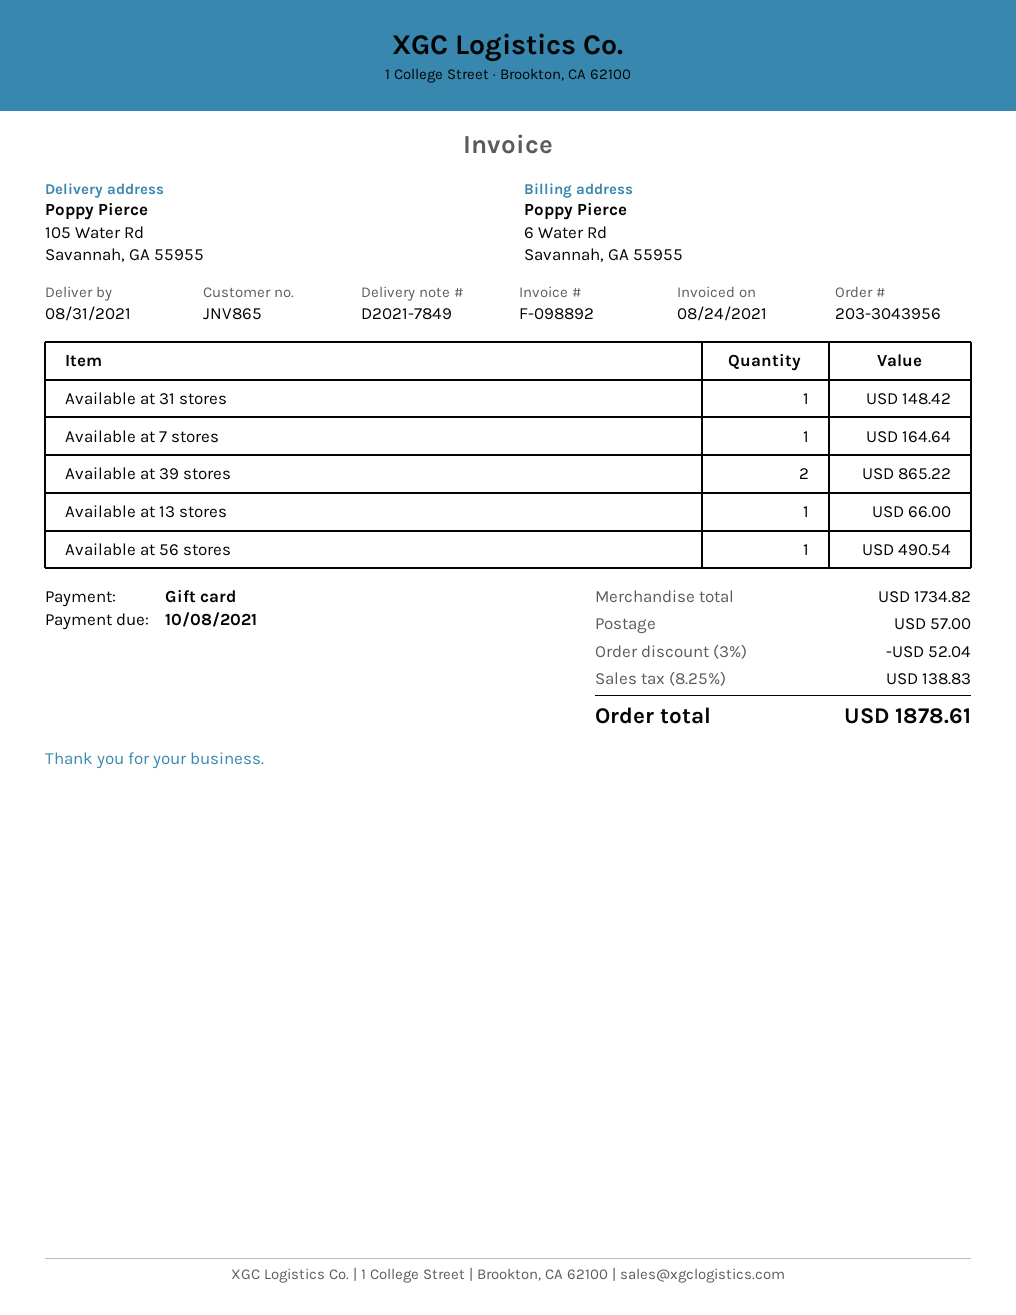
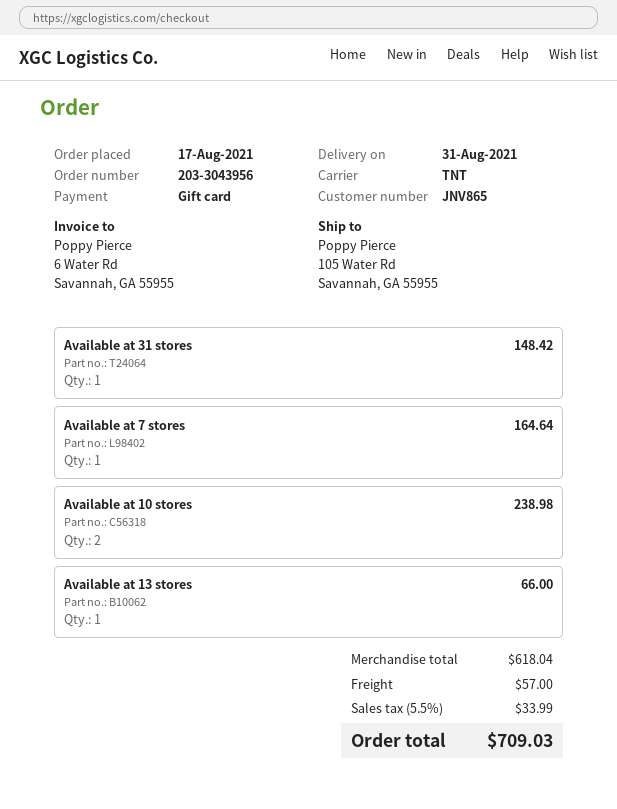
Available at 39 stores: 2 for 865.22 -> none
Available at 56 stores: 1 for 490.54 -> none
Available at 10 stores: none -> 2 for 238.98
subtotal: 1734.82 -> 618.04
discount: 3% = 52.04 -> none
tax: 8.25% = 138.83 -> 5.5% = 33.99
total: 1878.61 -> 709.03

